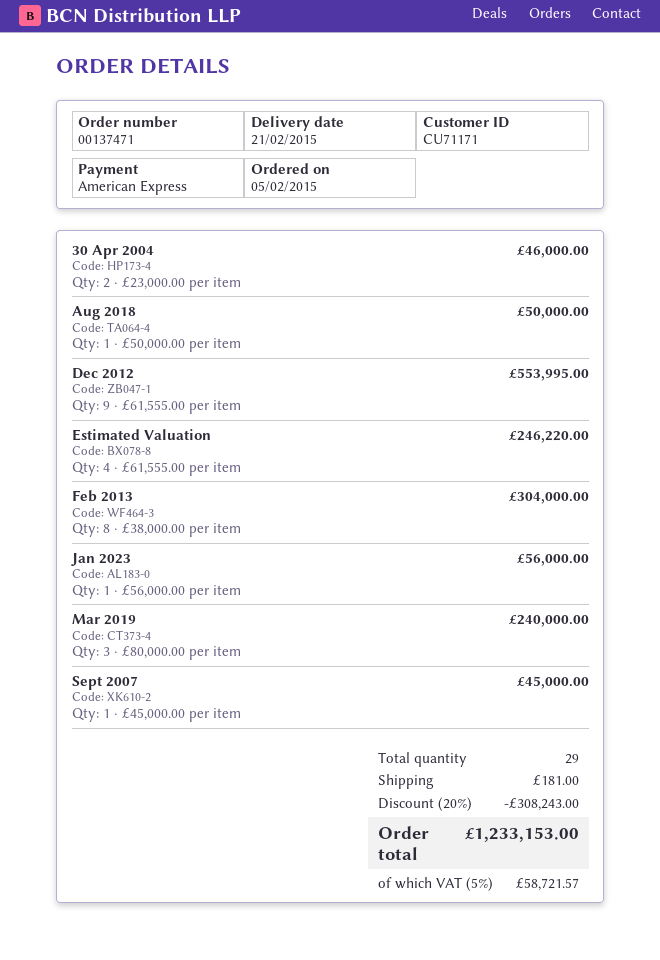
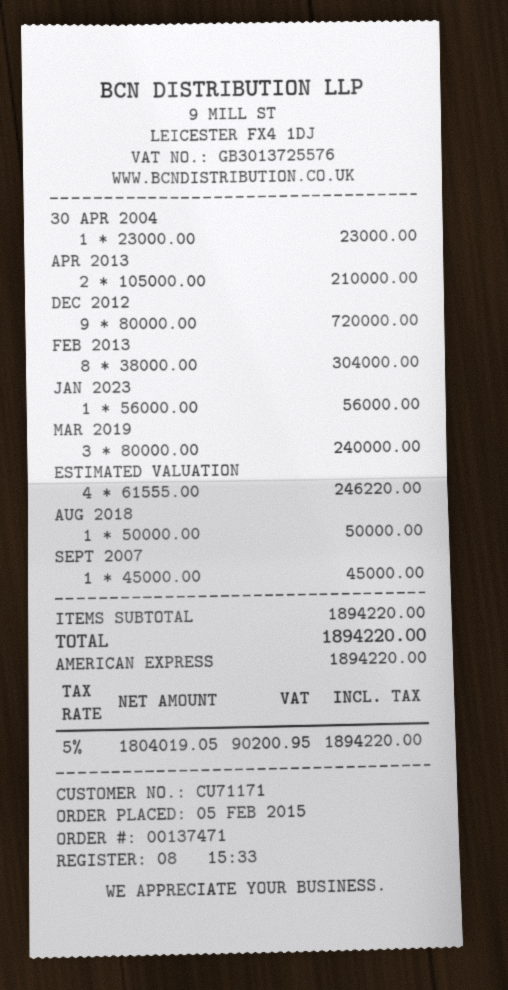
30 Apr 2004: 2 x 23000.00 = 46000.00 -> 1 x 23000.00 = 23000.00
Dec 2012: 9 x 61555.00 = 553995.00 -> 9 x 80000.00 = 720000.00
APR 2013: none -> 2 x 105000.00 = 210000.00
discount: 20% = 308243.00 -> none
shipping: 181.00 -> none
tax: 5% = 58721.57 -> 5% = 90200.95
total: 1233153.00 -> 1894220.00

